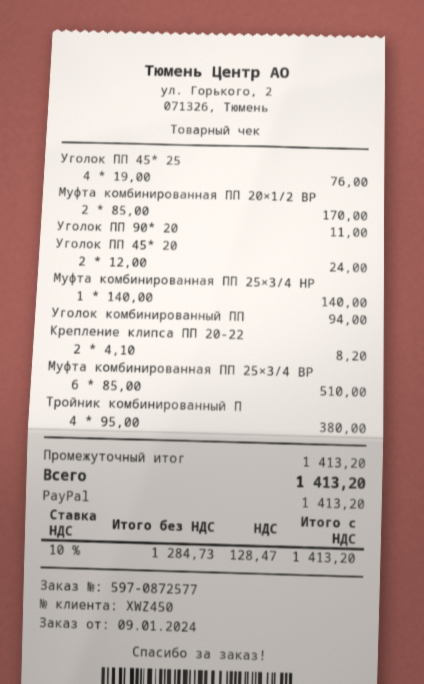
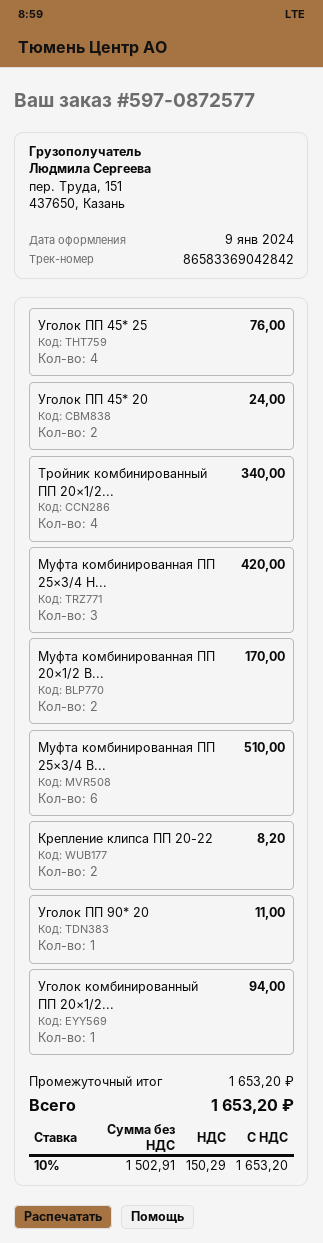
Муфта комбинированная ПП 25×3/4 НР: 1 for 140.00 -> 3 for 420.00
Тройник комбинированный П: 4 for 380.00 -> 4 for 340.00
subtotal: 1413.20 -> 1653.20
net: 1284.73 -> 1502.91
tax: 10% = 128.47 -> 10% = 150.29
total: 1413.20 -> 1653.20

